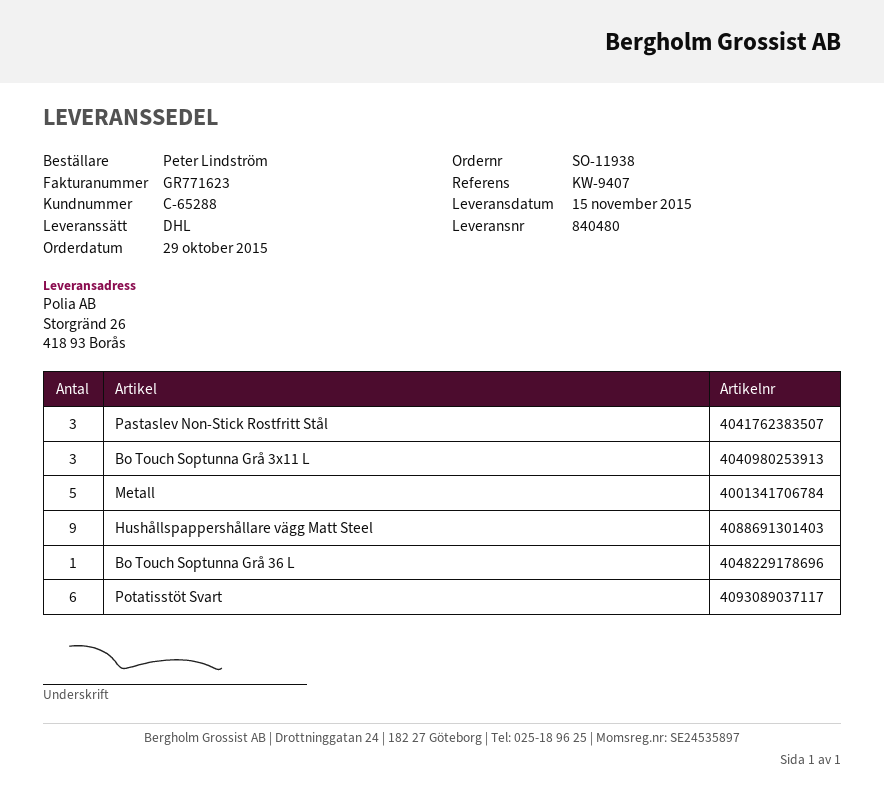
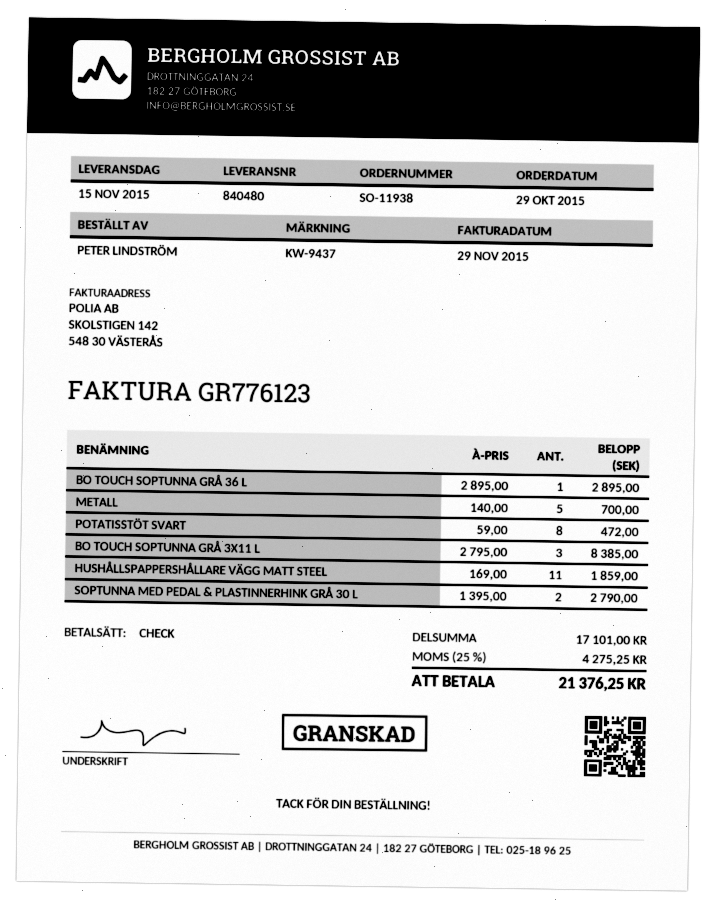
invoice number: GR771623 -> GR776123
reference: KW-9407 -> KW-9437
Pastaslev Non-Stick Rostfritt Stål: 3 -> none
Hushållspappershållare vägg Matt Steel: 9 -> 11
Potatisstöt Svart: 6 -> 8
SOPTUNNA MED PEDAL & PLASTINNERHINK GRÅ 30 L: none -> 2

